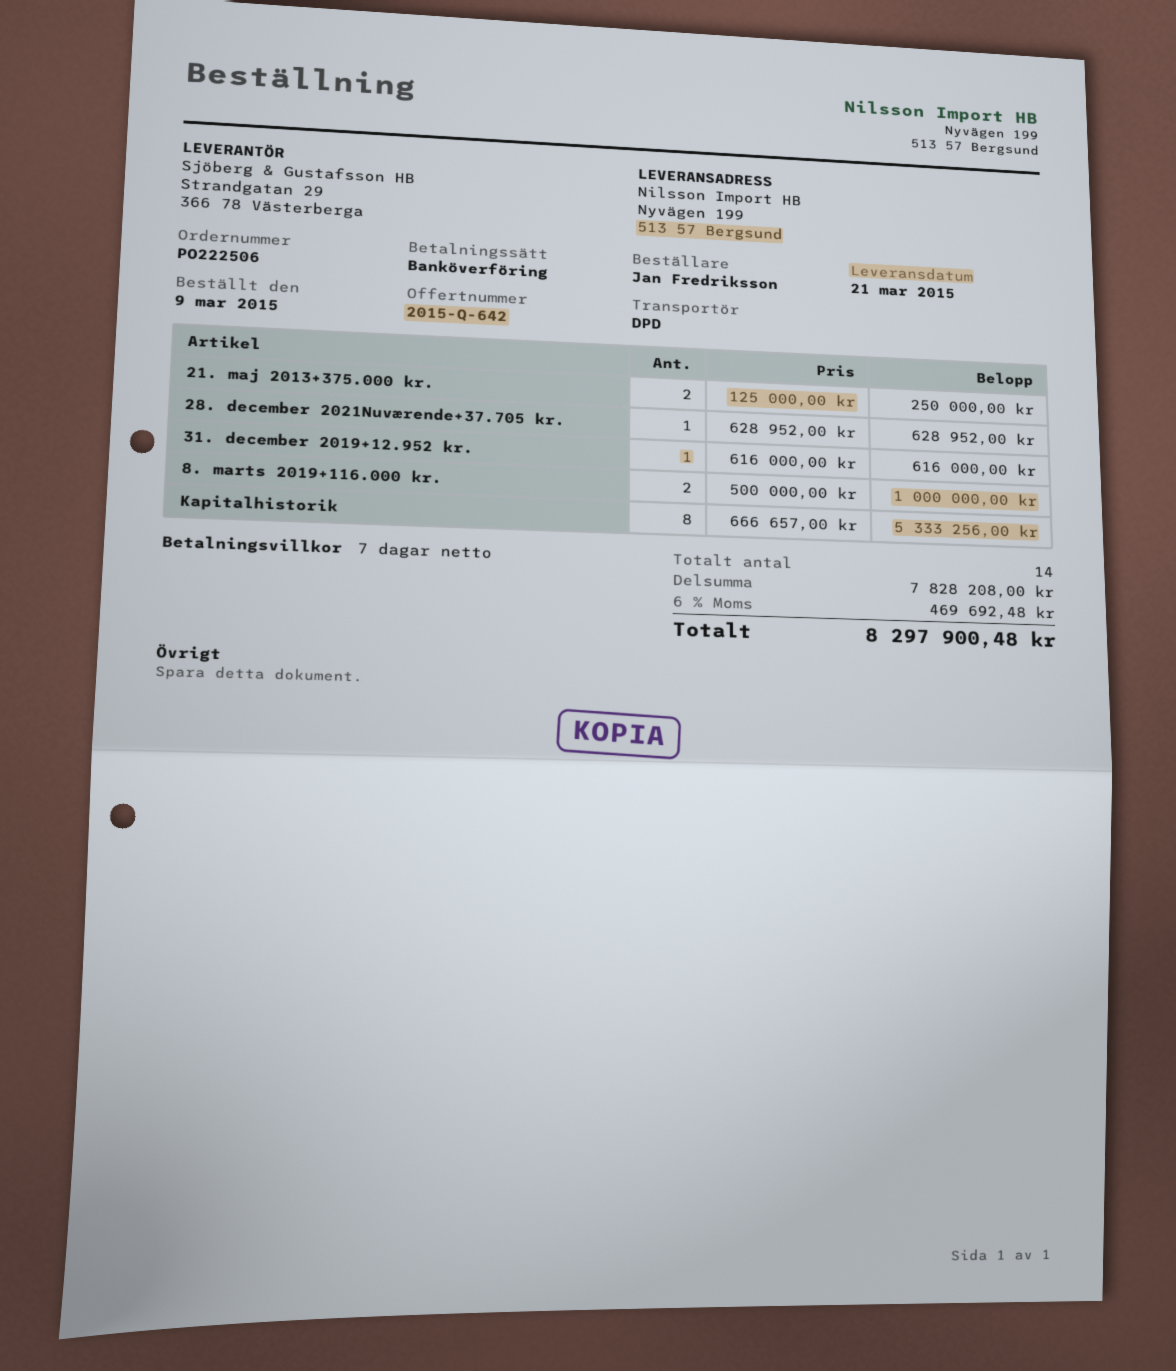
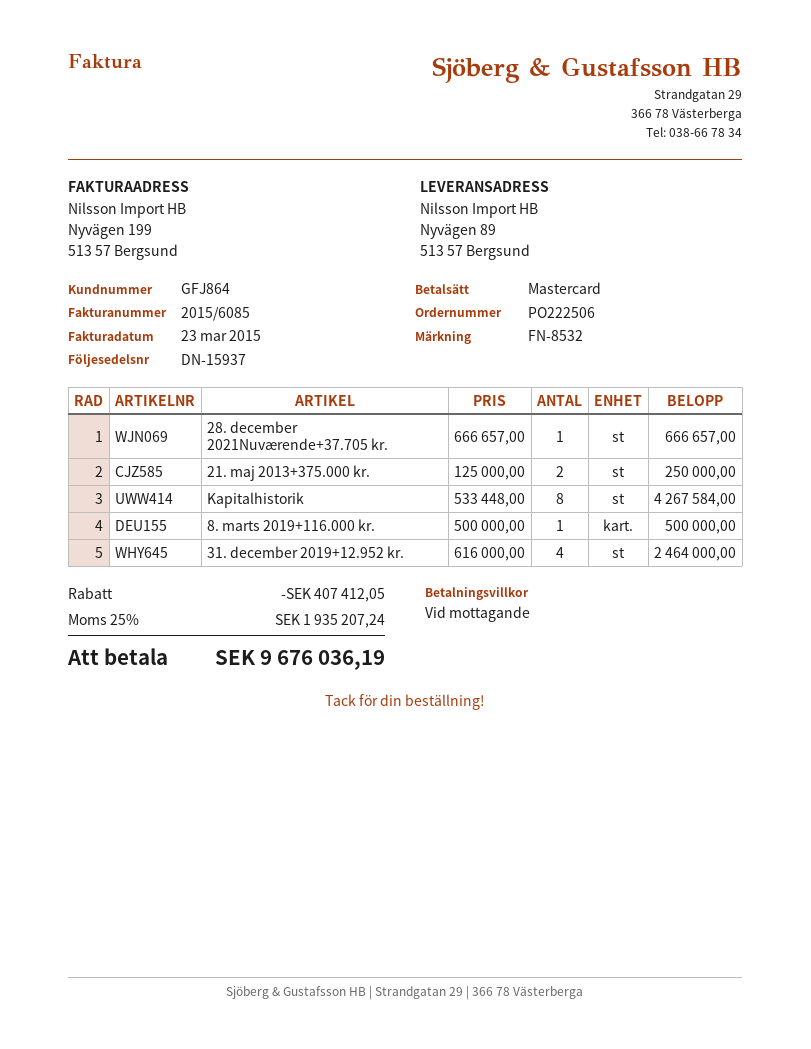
payment terms: 7 days -> on receipt
payment method: bank transfer -> Mastercard
ship to: Nyvägen 199, 513 57 Bergsund -> Nyvägen 89, 513 57 Bergsund
28. december 2021Nuværende+37.705 kr.: 1 x 628952.00 = 628952.00 -> 1 x 666657.00 = 666657.00
31. december 2019+12.952 kr.: 1 x 616000.00 = 616000.00 -> 4 x 616000.00 = 2464000.00
8. marts 2019+116.000 kr.: 2 x 500000.00 = 1000000.00 -> 1 x 500000.00 = 500000.00
Kapitalhistorik: 8 x 666657.00 = 5333256.00 -> 8 x 533448.00 = 4267584.00
discount: none -> 407412.05
tax: 6% = 469692.48 -> 25% = 1935207.24
total: 8297900.48 -> 9676036.19

